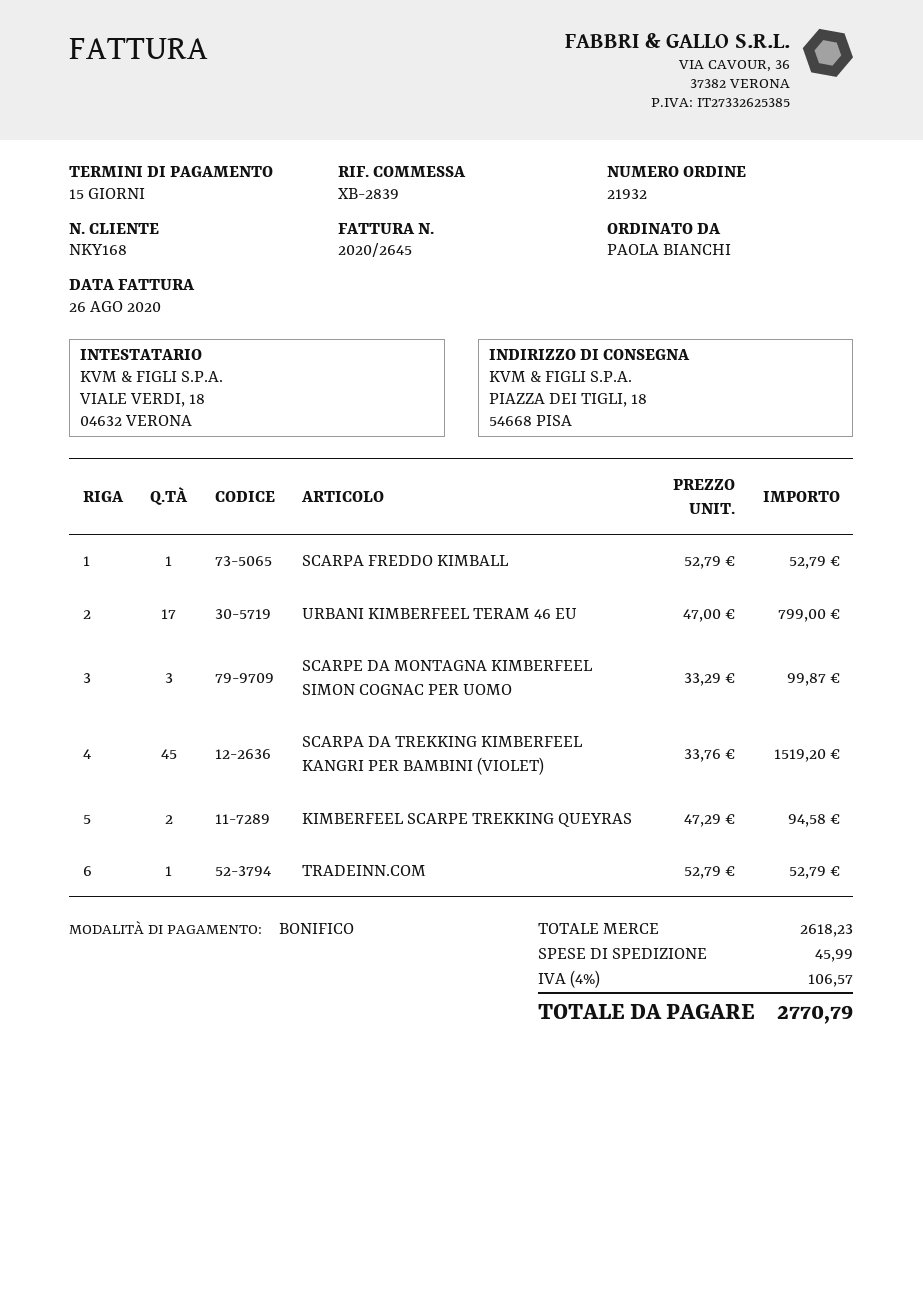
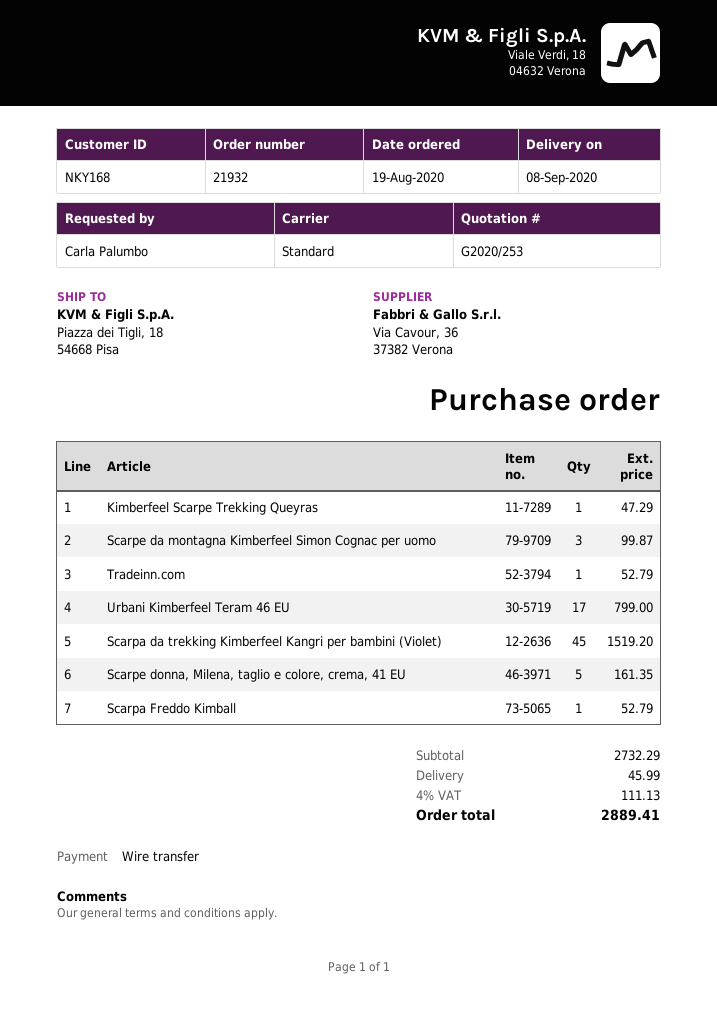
ordered by: PAOLA BIANCHI -> Carla Palumbo
KIMBERFEEL SCARPE TREKKING QUEYRAS: 2 for 94.58 -> 1 for 47.29
Scarpe donna, Milena, taglio e colore, crema, 41 EU: none -> 5 for 161.35
subtotal: 2618.23 -> 2732.29
tax: 4% = 106.57 -> 4% = 111.13
total: 2770.79 -> 2889.41

